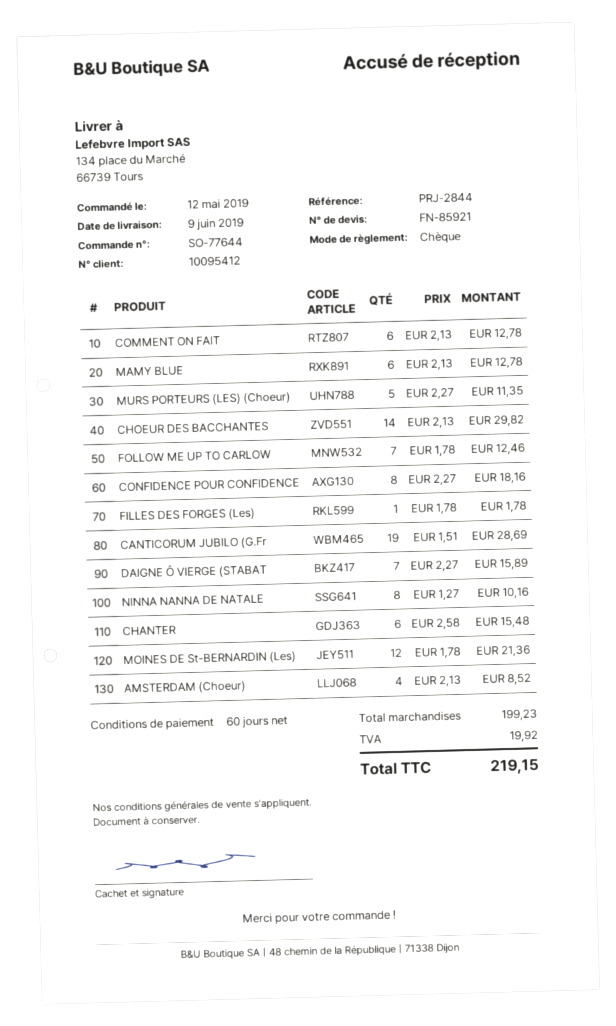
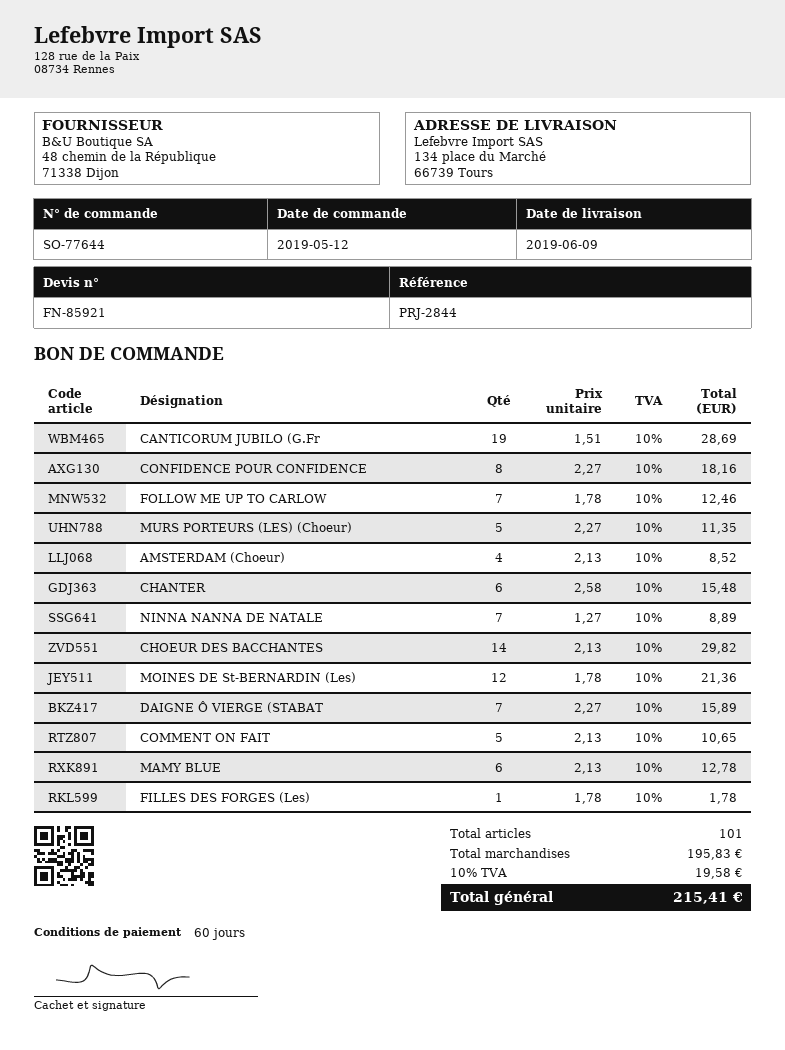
COMMENT ON FAIT: 6 x 2.13 = 12.78 -> 5 x 2.13 = 10.65
NINNA NANNA DE NATALE: 8 x 1.27 = 10.16 -> 7 x 1.27 = 8.89
subtotal: 199.23 -> 195.83
tax: 19.92 -> 19.58
total: 219.15 -> 215.41

